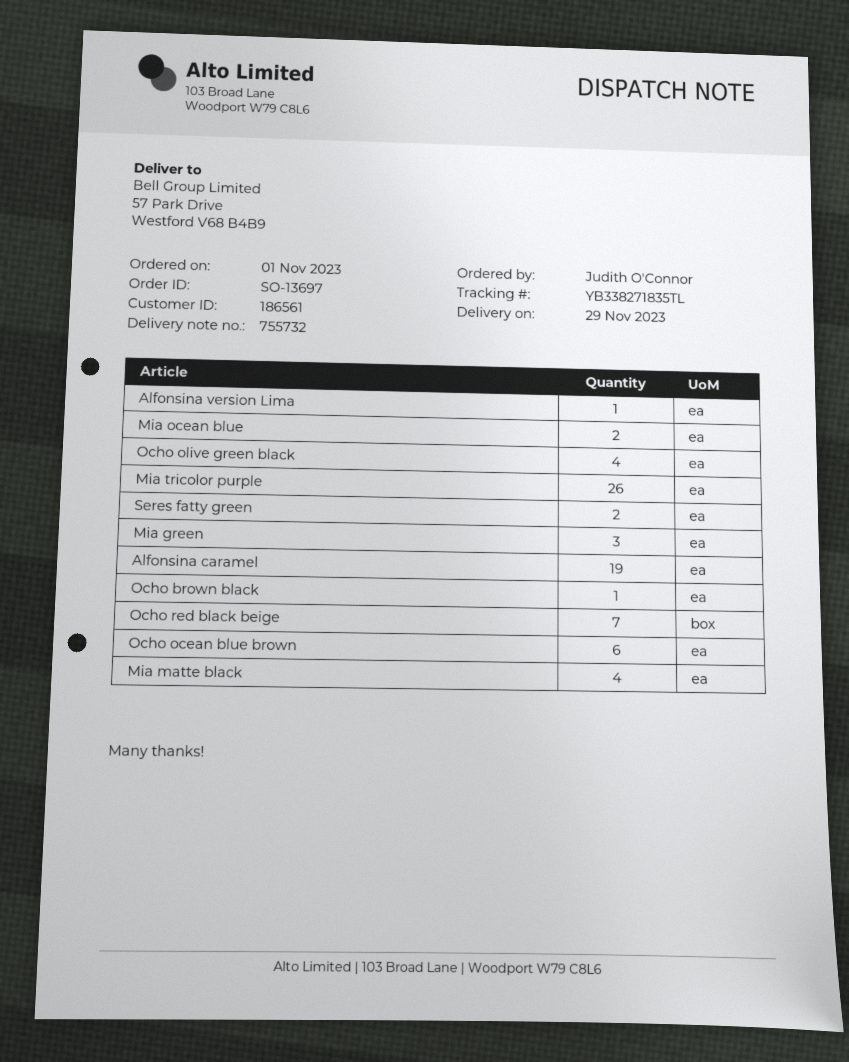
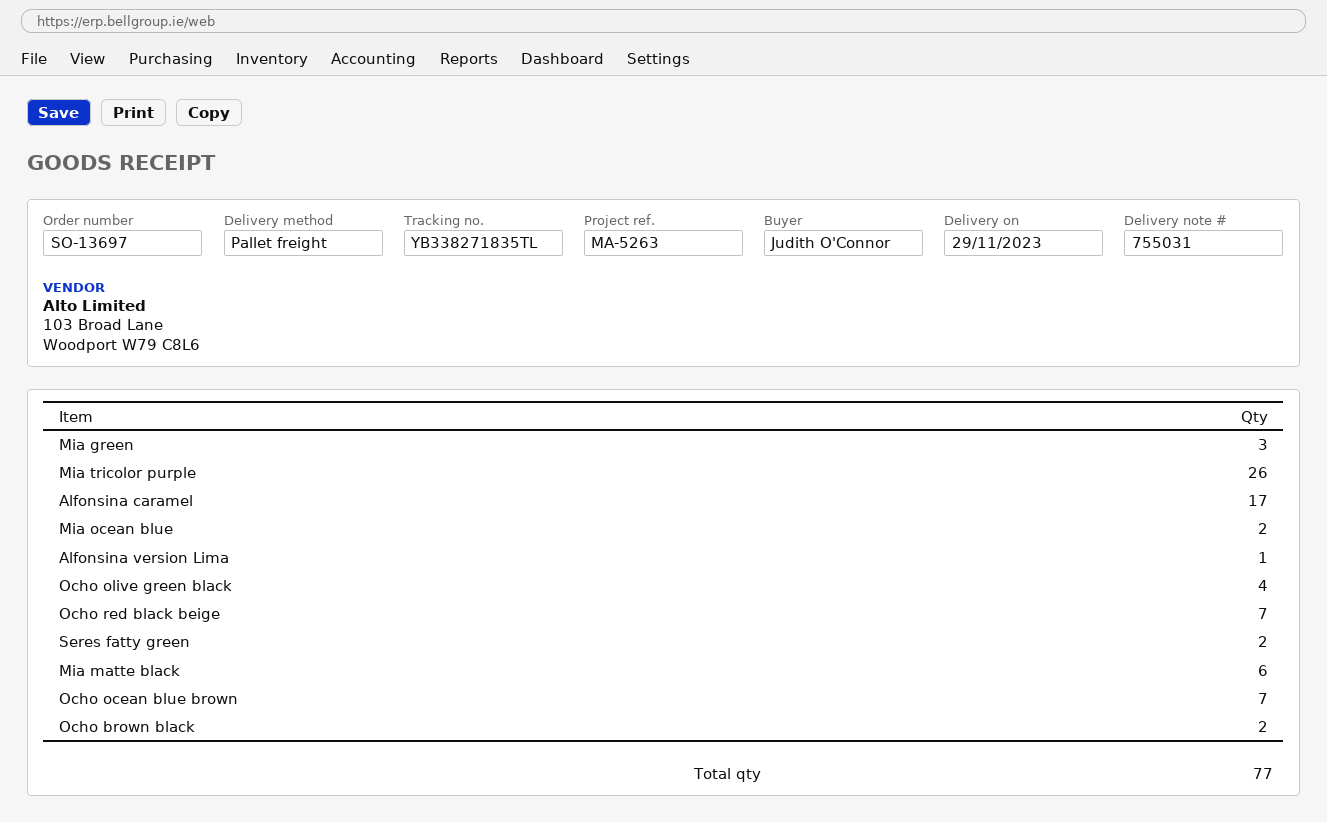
delivery note number: 755732 -> 755031
Alfonsina caramel: 19 -> 17
Ocho brown black: 1 -> 2
Ocho ocean blue brown: 6 -> 7
Mia matte black: 4 -> 6

